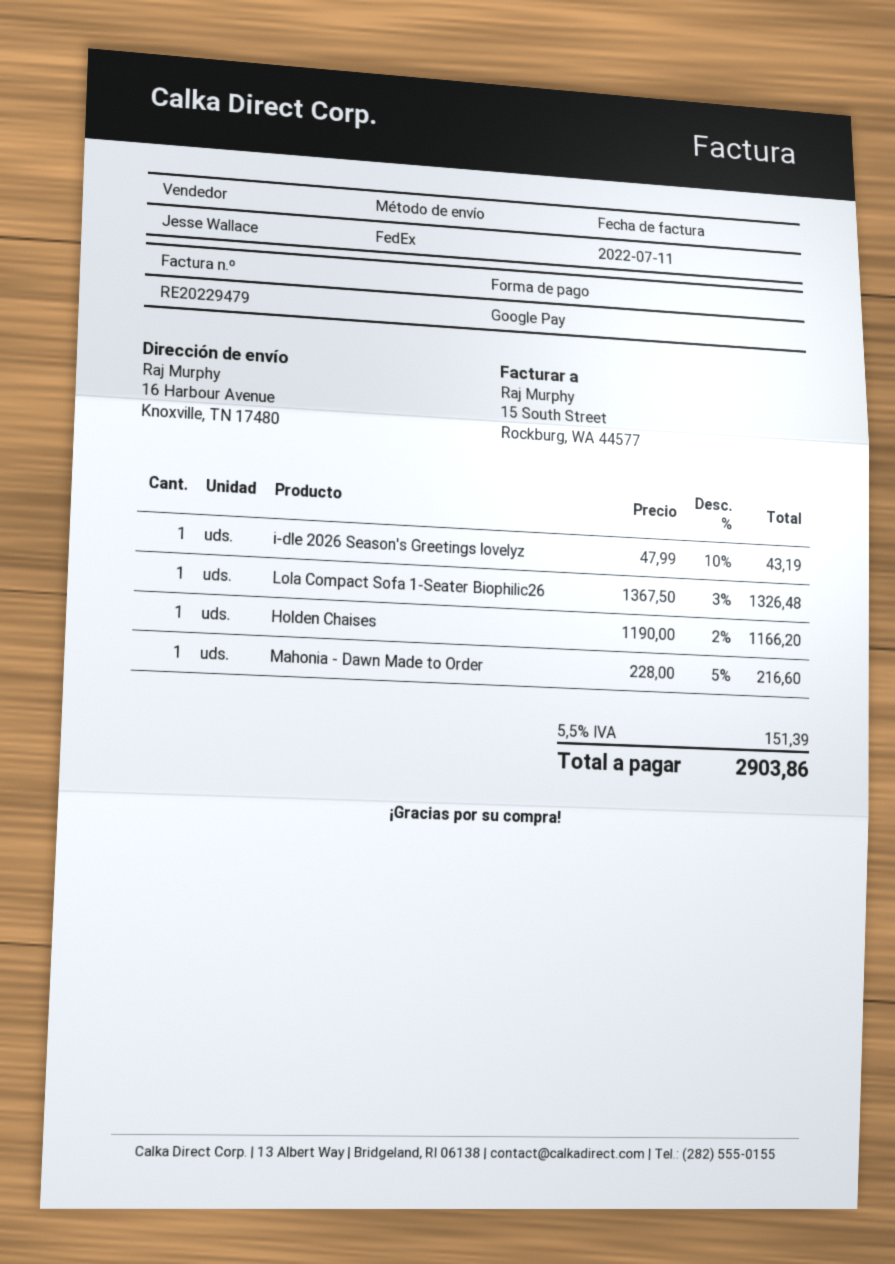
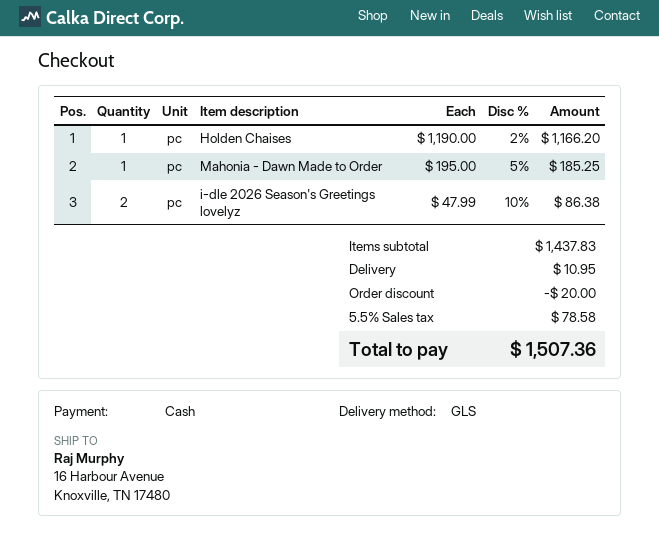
payment method: Google Pay -> cash
shipping method: FedEx -> GLS
i-dle 2026 Season's Greetings lovelyz: 1 x 47.99 - 10% = 43.19 -> 2 x 47.99 - 10% = 86.38
Lola Compact Sofa 1-Seater Biophilic26: 1 x 1367.50 - 3% = 1326.48 -> none
Mahonia - Dawn Made to Order: 1 x 228.00 - 5% = 216.60 -> 1 x 195.00 - 5% = 185.25
discount: none -> 20.00
shipping: none -> 10.95
tax: 5.5% = 151.39 -> 5.5% = 78.58
total: 2903.86 -> 1507.36

